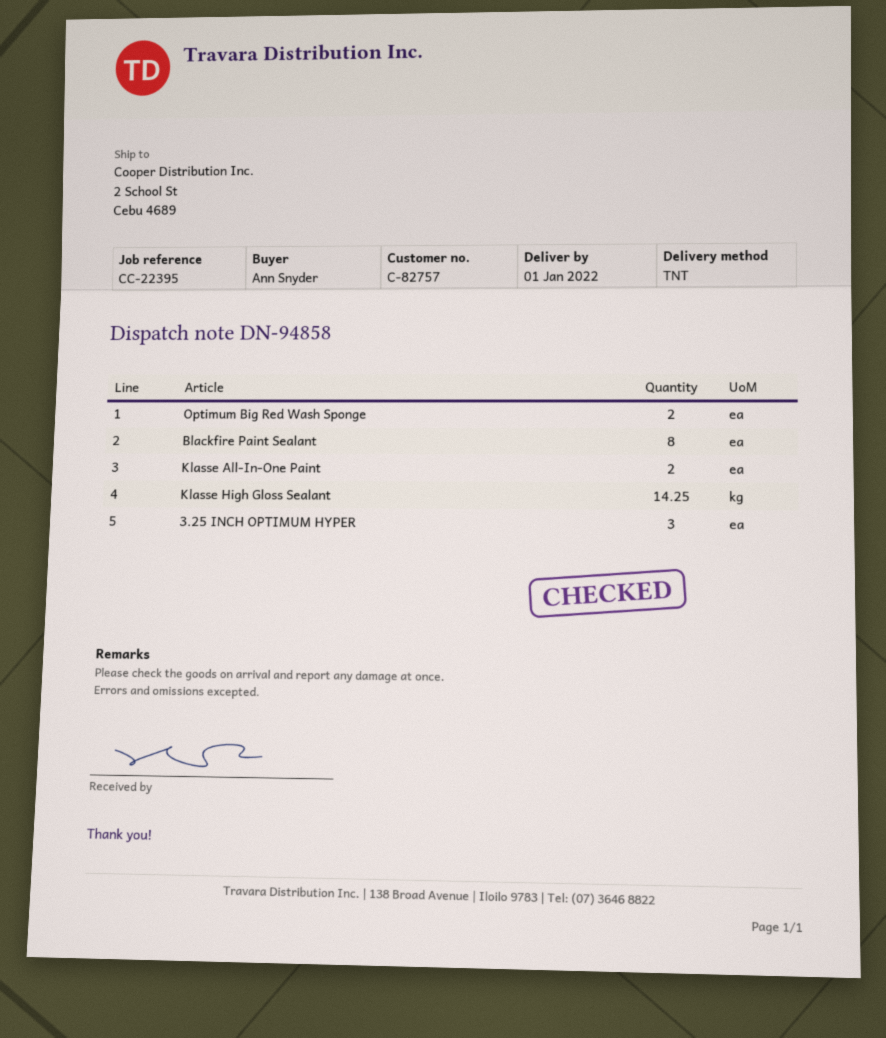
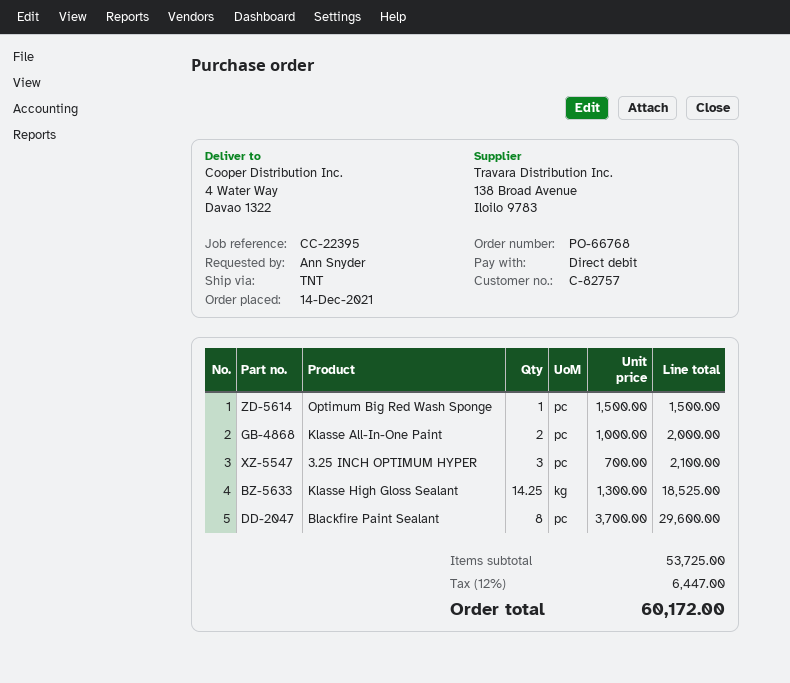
ship to: 2 School St, Cebu 4689 -> 4 Water Way, Davao 1322
Optimum Big Red Wash Sponge: 2 -> 1

